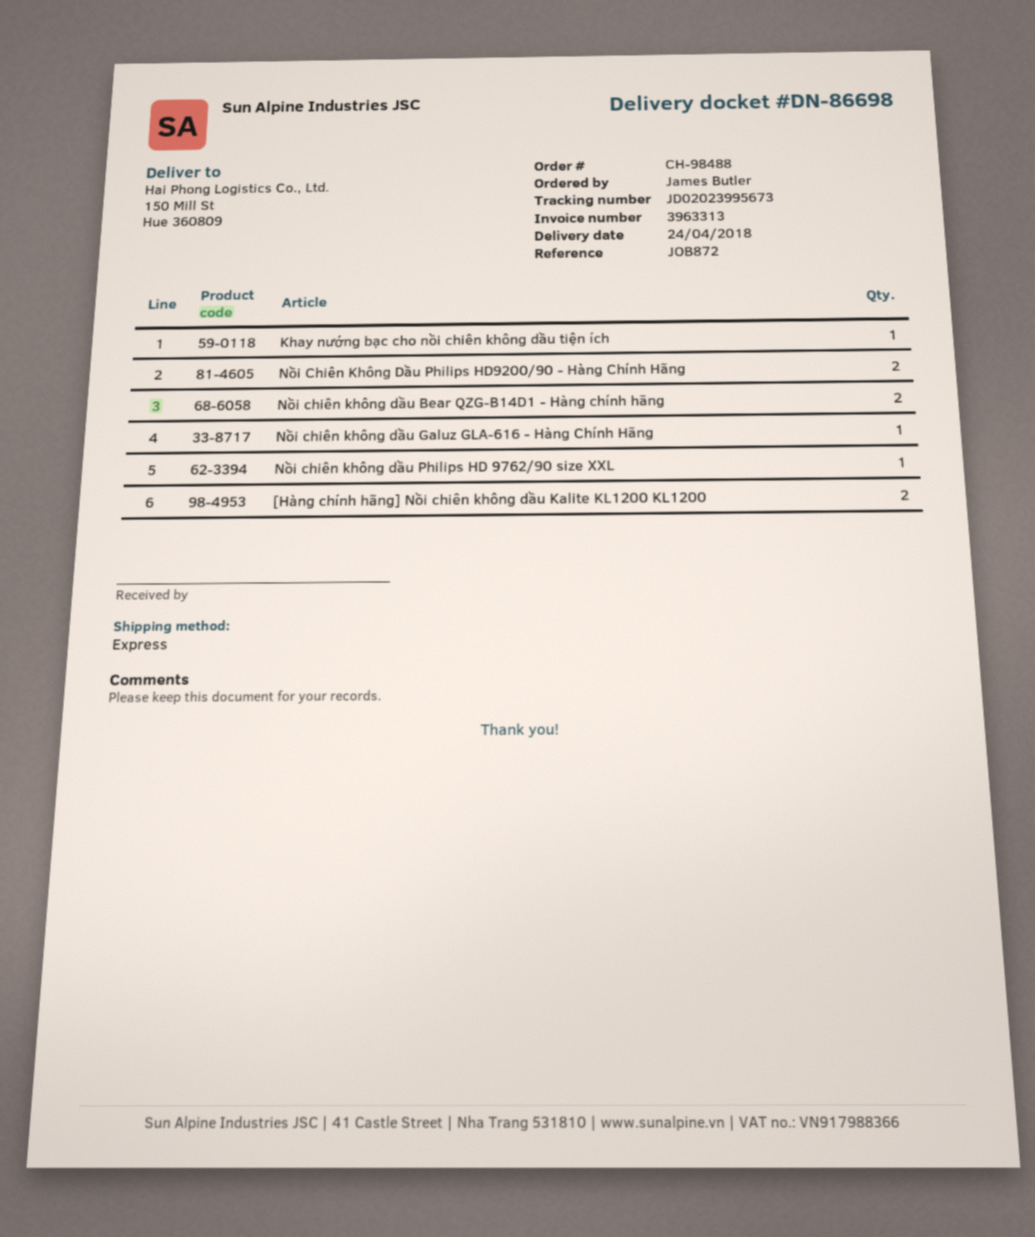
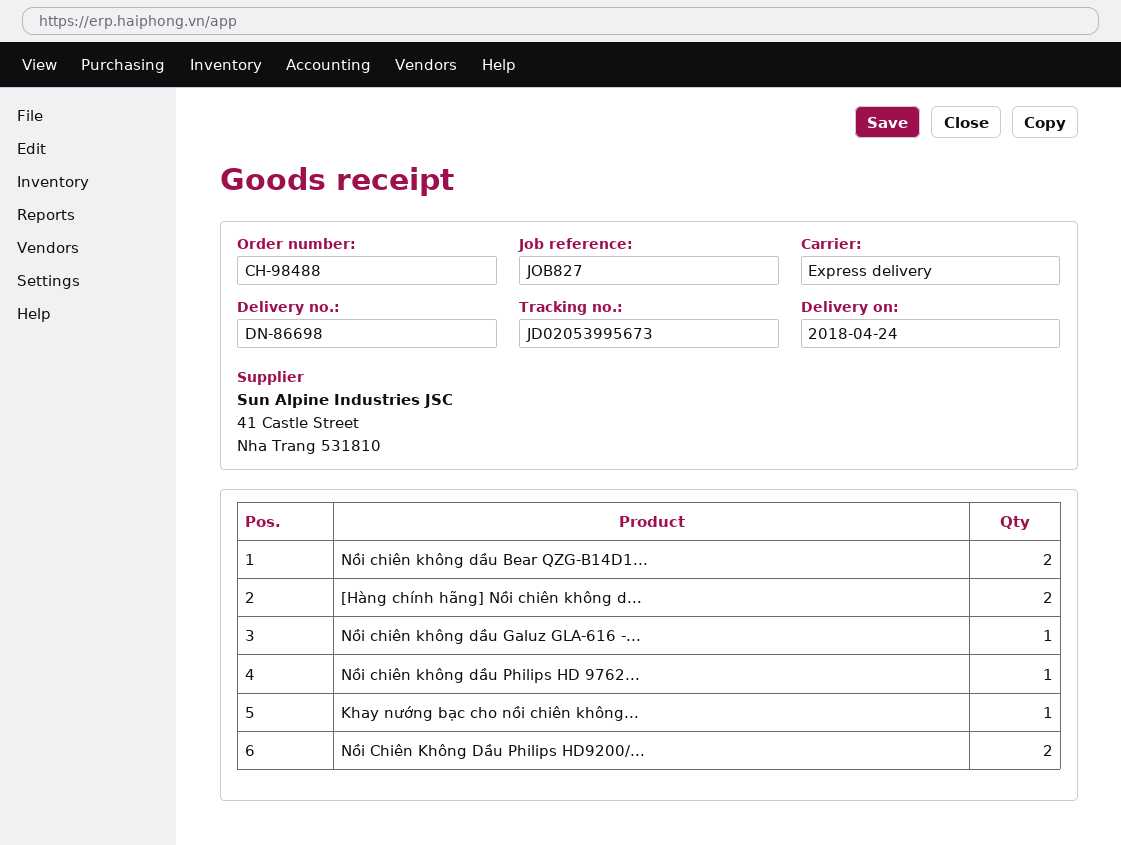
reference: JOB872 -> JOB827
tracking number: JD02023995673 -> JD02053995673

